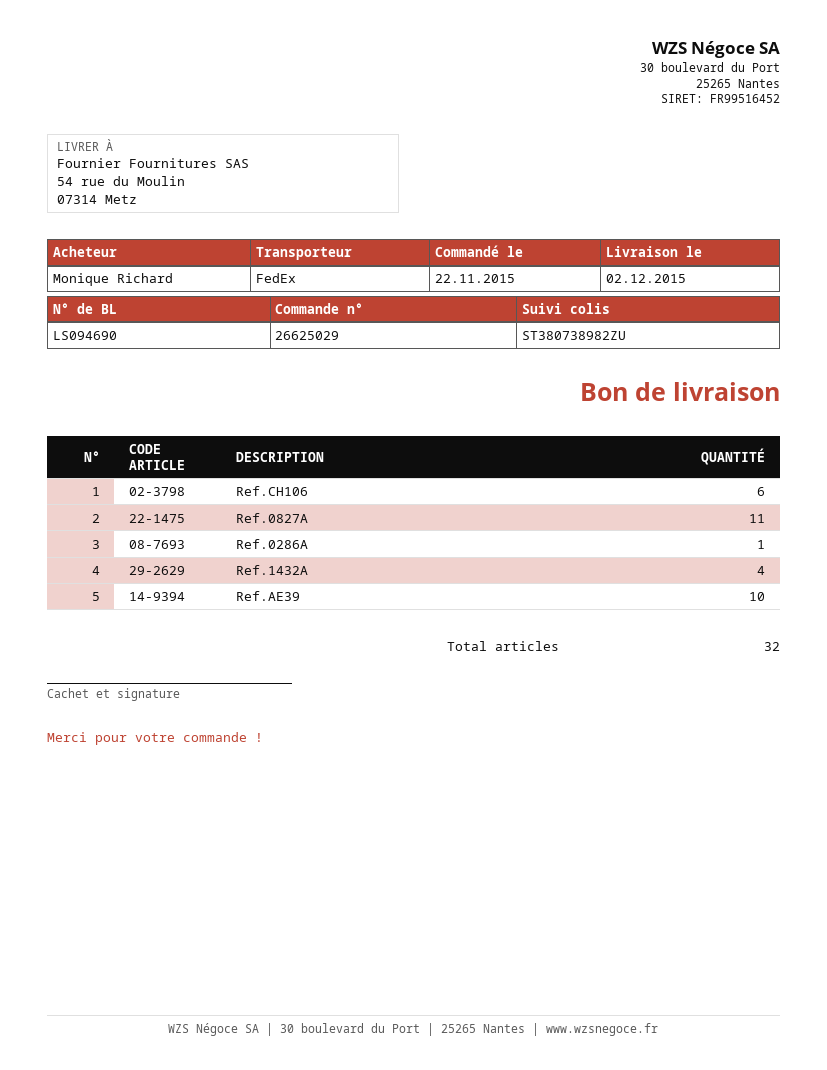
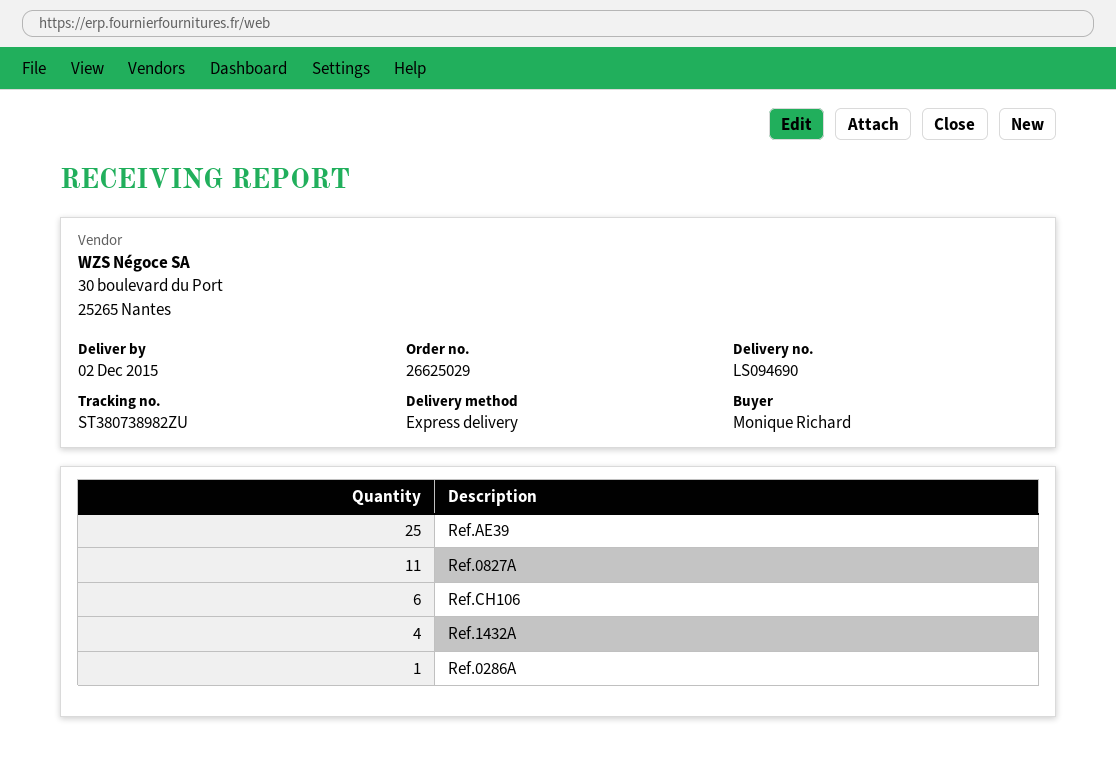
shipping method: FedEx -> express
Ref.AE39: 10 -> 25

